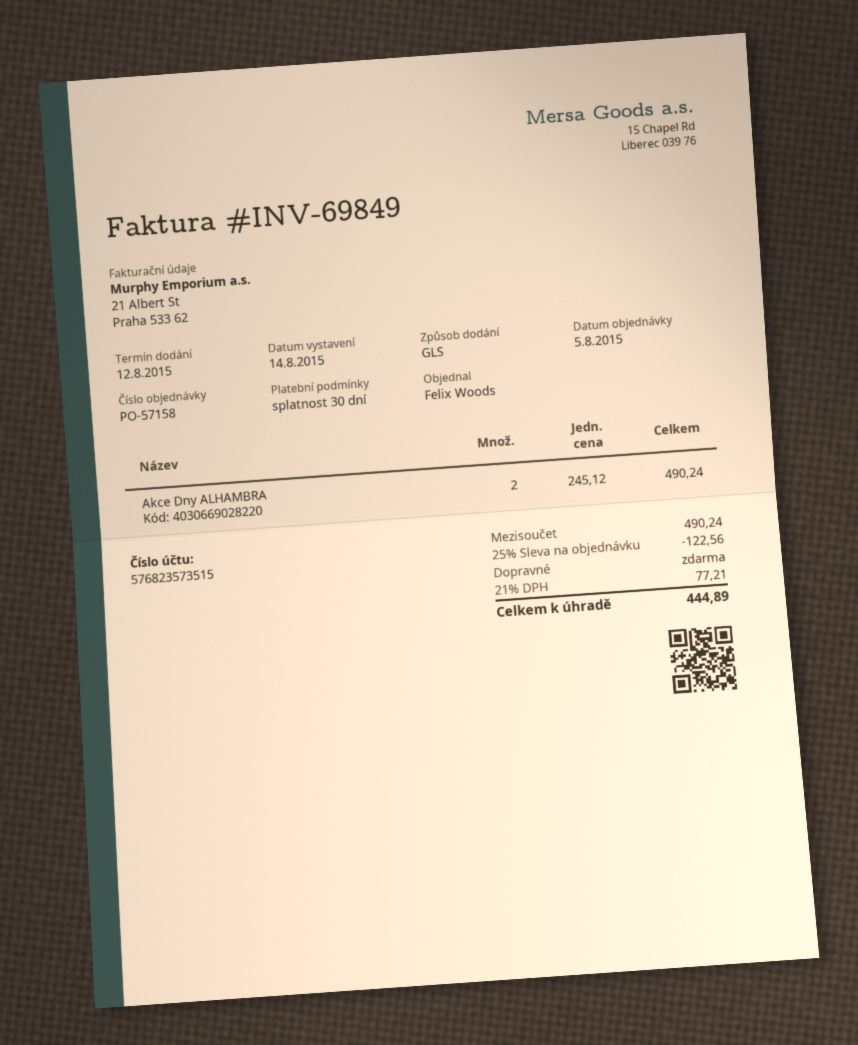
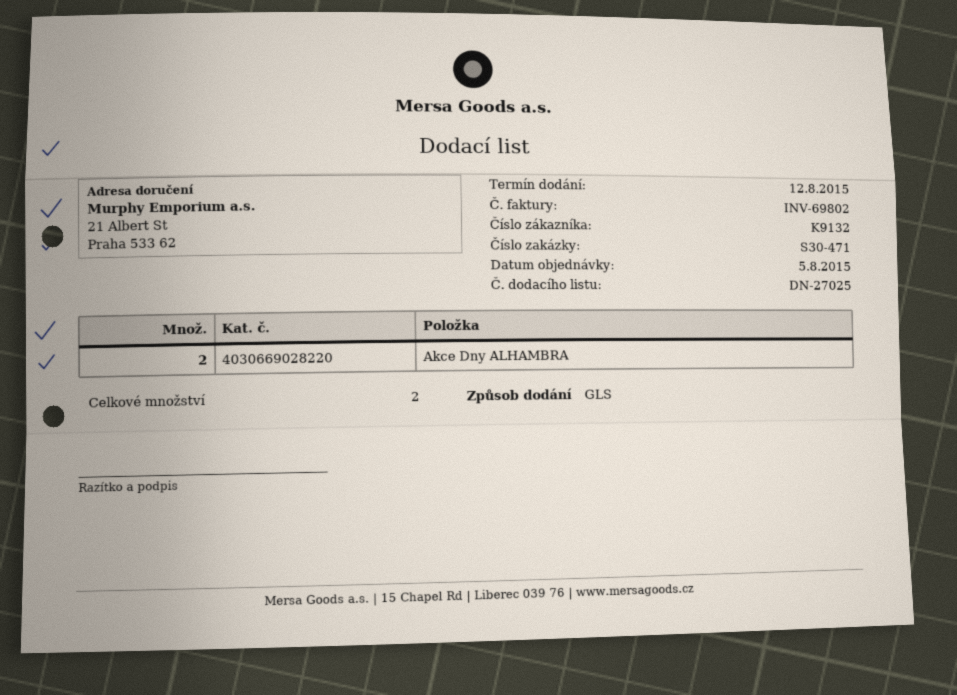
invoice number: INV-69849 -> INV-69802

